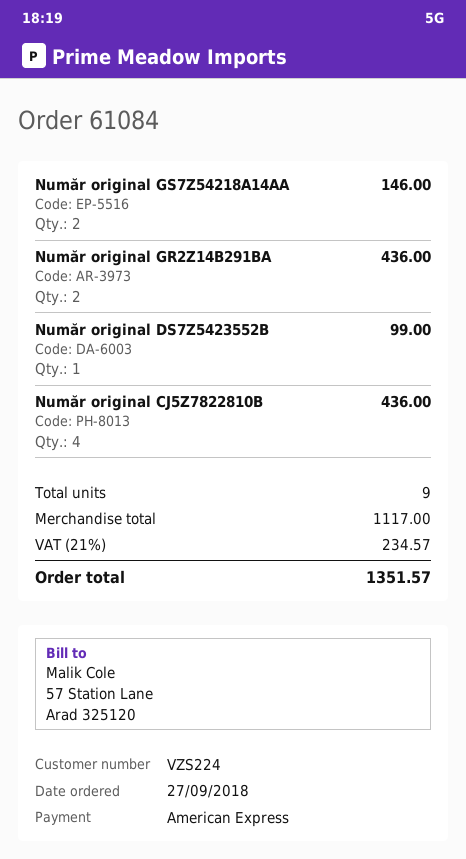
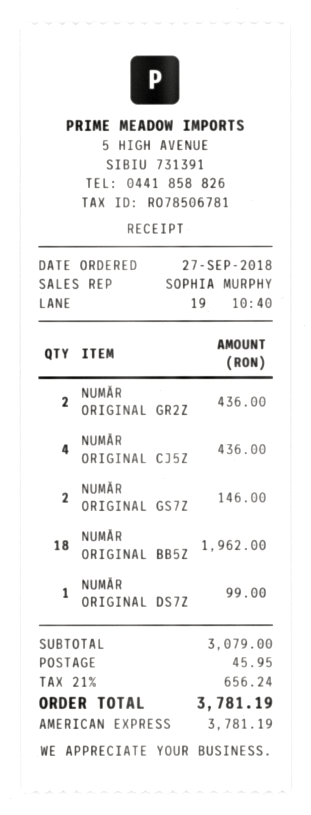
NUMĂR ORIGINAL BB5Z: none -> 18 for 1962.00
subtotal: 1117.00 -> 3079.00
shipping: none -> 45.95
tax: 21% = 234.57 -> 21% = 656.24
total: 1351.57 -> 3781.19

